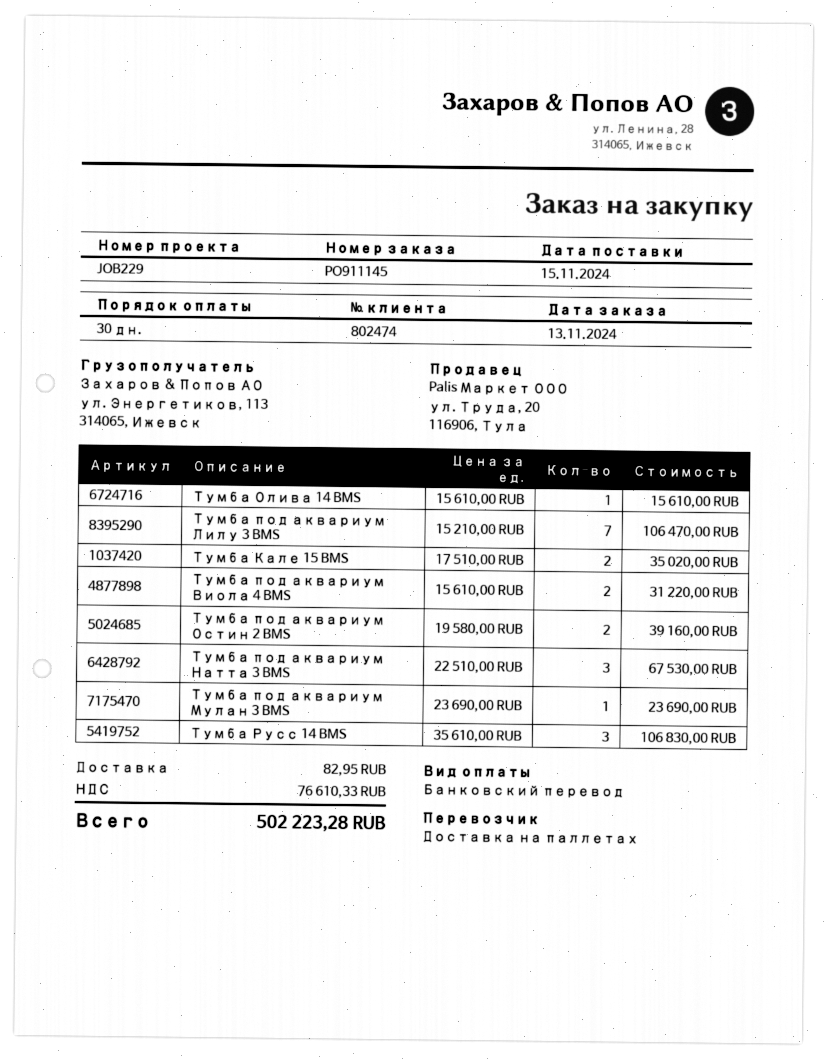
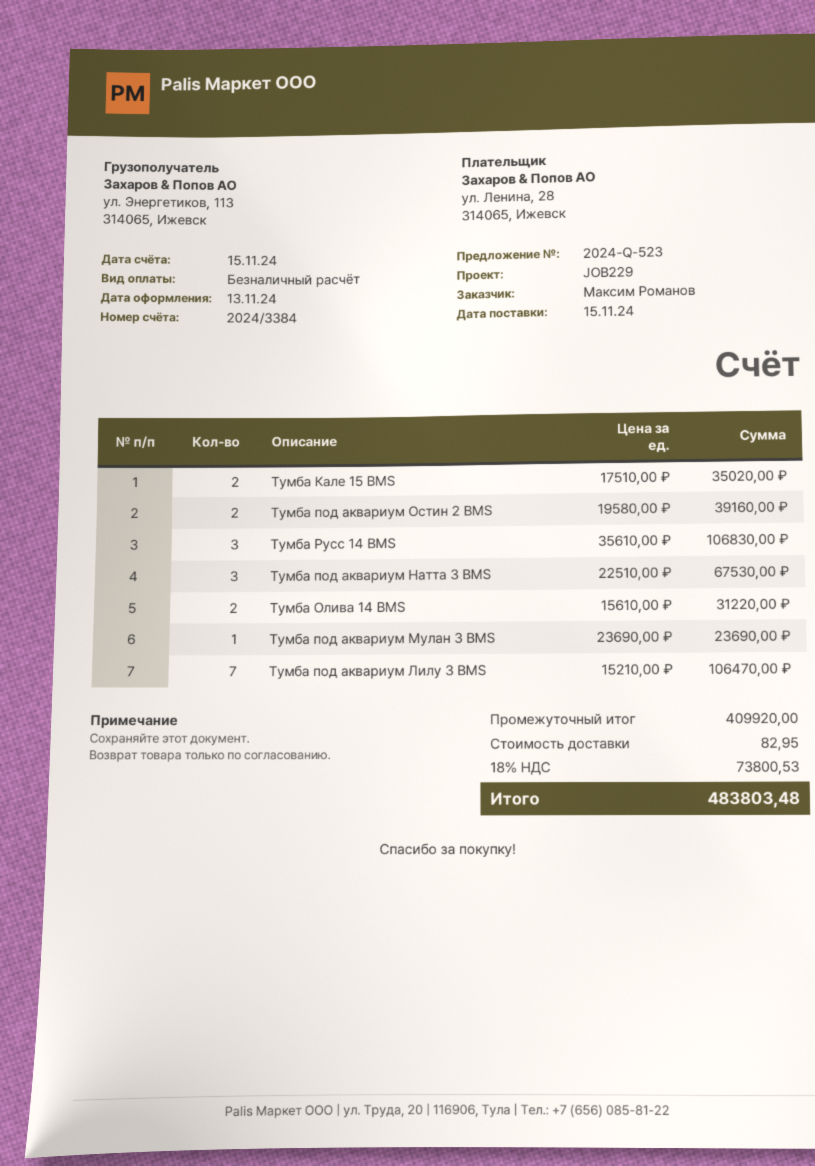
Тумба Олива 14 BMS: 1 x 15610.00 = 15610.00 -> 2 x 15610.00 = 31220.00
Тумба под аквариум Виола 4 BMS: 2 x 15610.00 = 31220.00 -> none
tax: 76610.33 -> 73800.53
total: 502223.28 -> 483803.48

